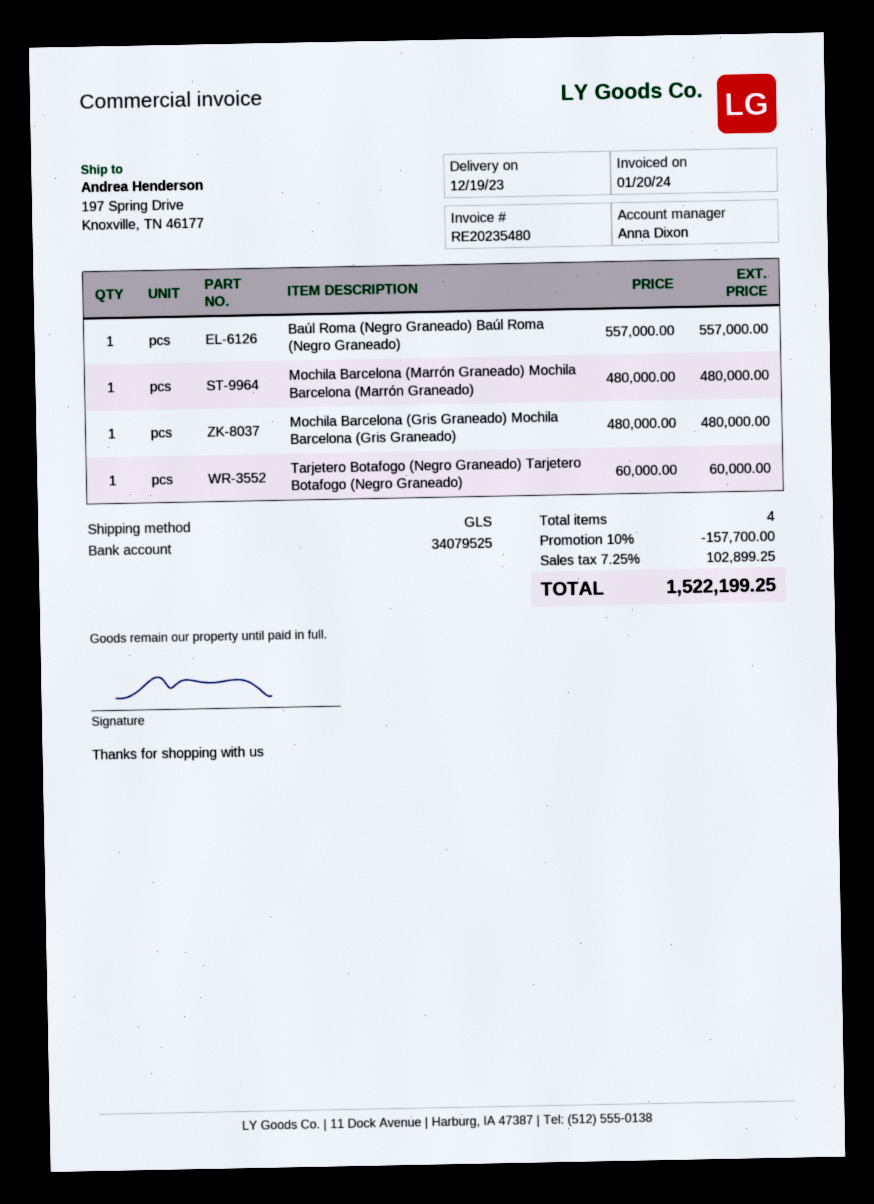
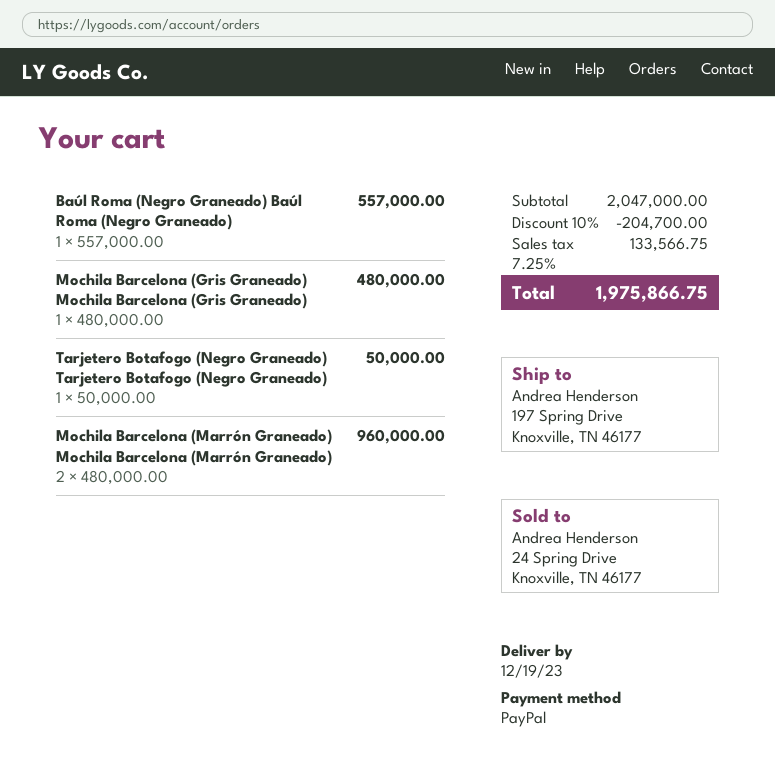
Mochila Barcelona (Marrón Graneado) Mochila Barcelona (Marrón Graneado): 1 x 480000.00 = 480000.00 -> 2 x 480000.00 = 960000.00
Tarjetero Botafogo (Negro Graneado) Tarjetero Botafogo (Negro Graneado): 1 x 60000.00 = 60000.00 -> 1 x 50000.00 = 50000.00
discount: 10% = 157700.00 -> 10% = 204700.00
tax: 7.25% = 102899.25 -> 7.25% = 133566.75
total: 1522199.25 -> 1975866.75

